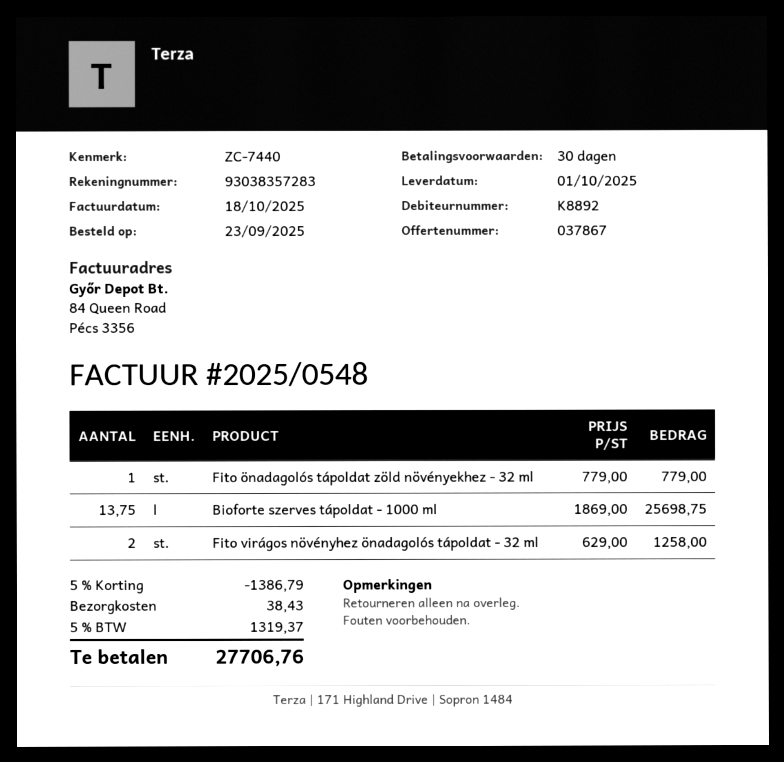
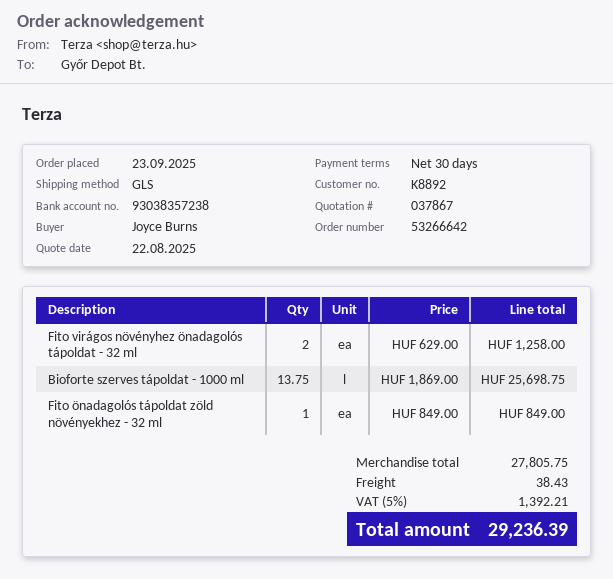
bank account: 93038357283 -> 93038357238
Fito önadagolós tápoldat zöld növényekhez - 32 ml: 1 x 779.00 = 779.00 -> 1 x 849.00 = 849.00
discount: 5% = 1386.79 -> none
tax: 5% = 1319.37 -> 5% = 1392.21
total: 27706.76 -> 29236.39

